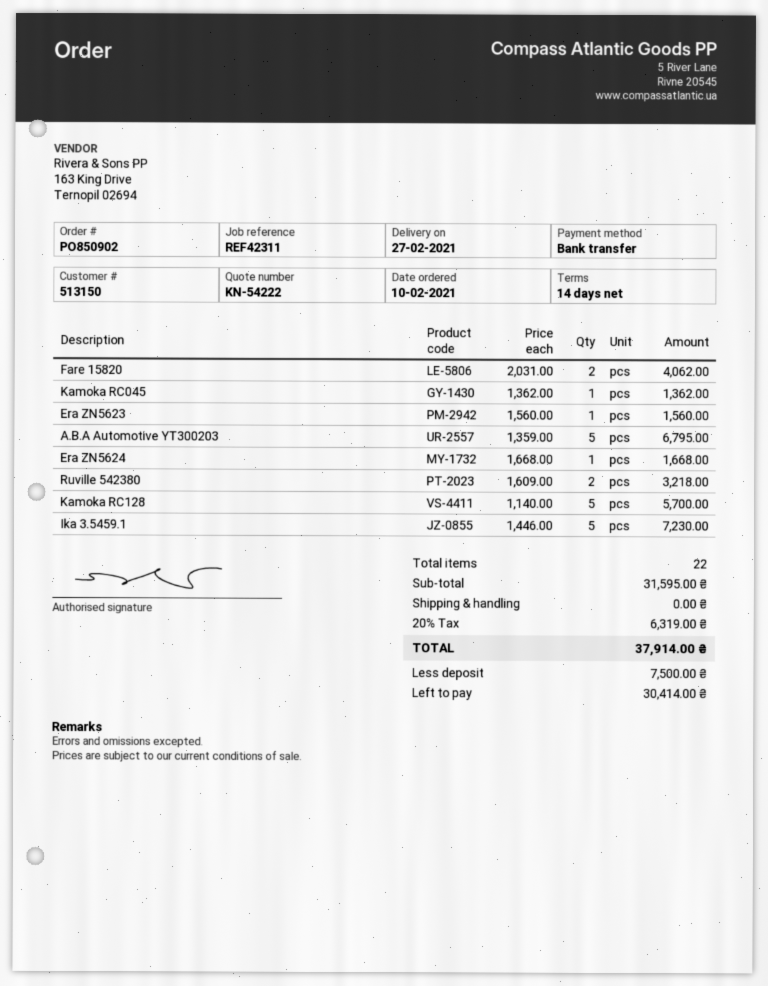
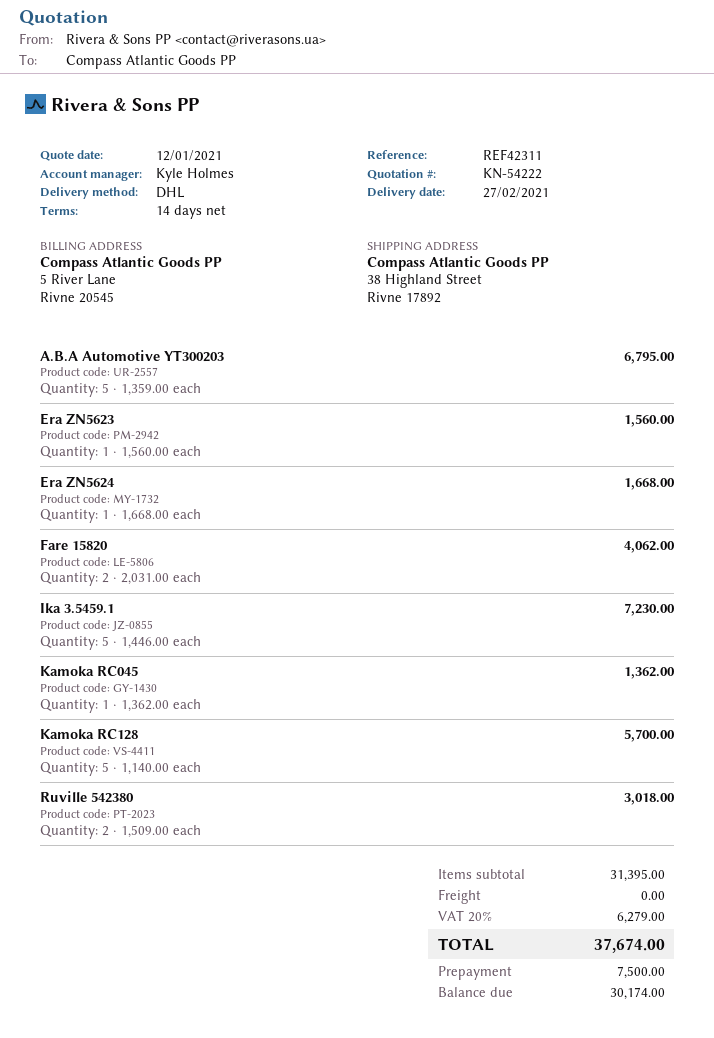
Ruville 542380: 2 x 1609.00 = 3218.00 -> 2 x 1509.00 = 3018.00
subtotal: 31595.00 -> 31395.00
tax: 20% = 6319.00 -> 20% = 6279.00
total: 37914.00 -> 37674.00
balance: 30414.00 -> 30174.00

